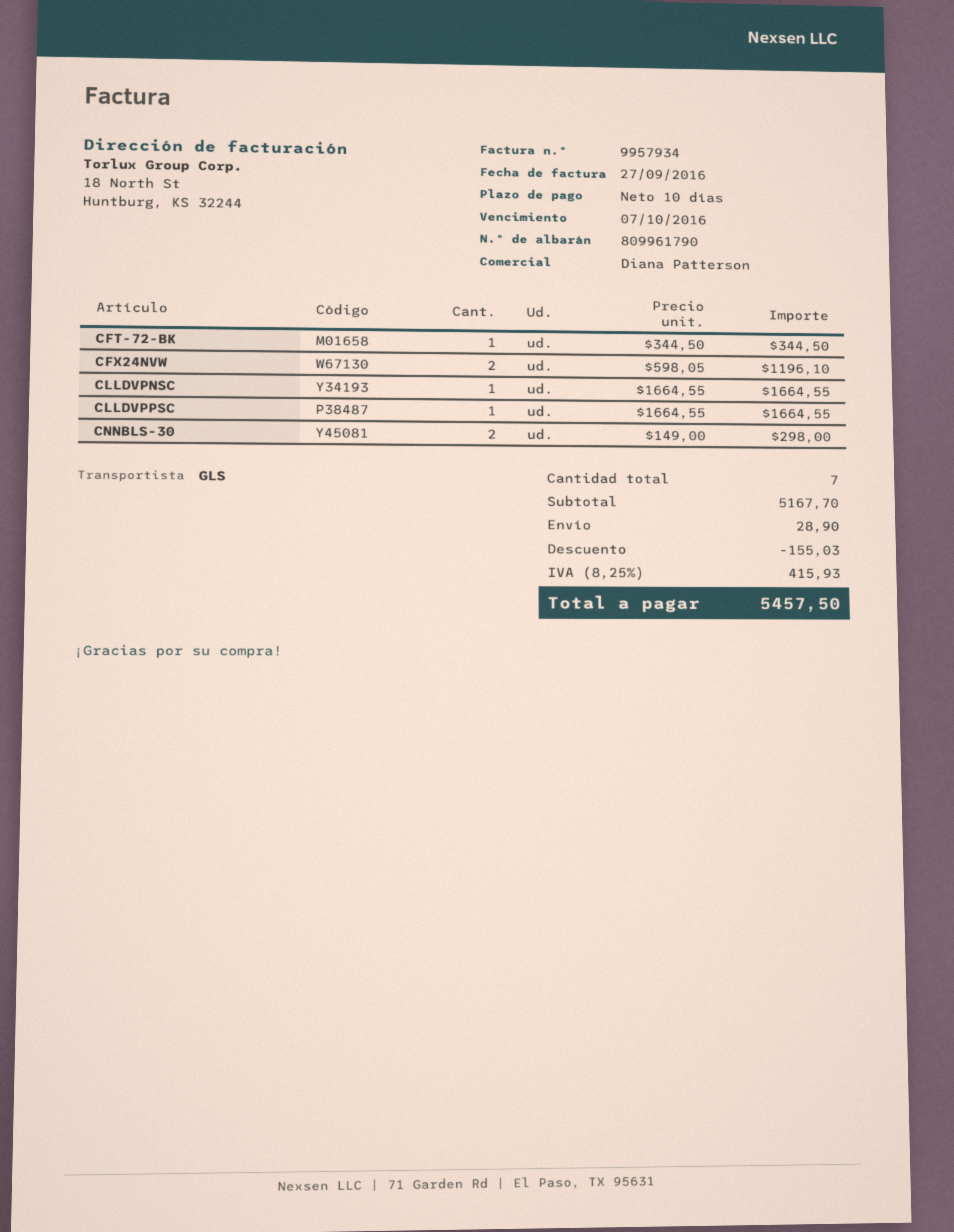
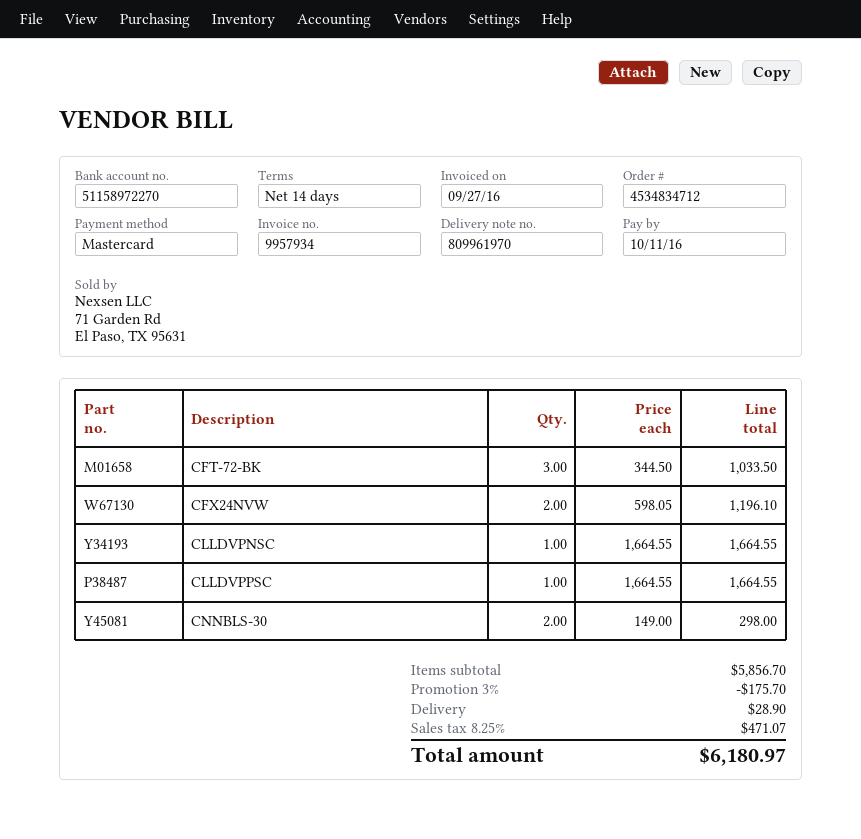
delivery note number: 809961790 -> 809961970
payment terms: 10 days -> 14 days
due date: 2016-10-07 -> 2016-10-11
CFT-72-BK: 1 x 344.50 = 344.50 -> 3 x 344.50 = 1033.50
subtotal: 5167.70 -> 5856.70
discount: 155.03 -> 175.70
tax: 8.25% = 415.93 -> 8.25% = 471.07
total: 5457.50 -> 6180.97

